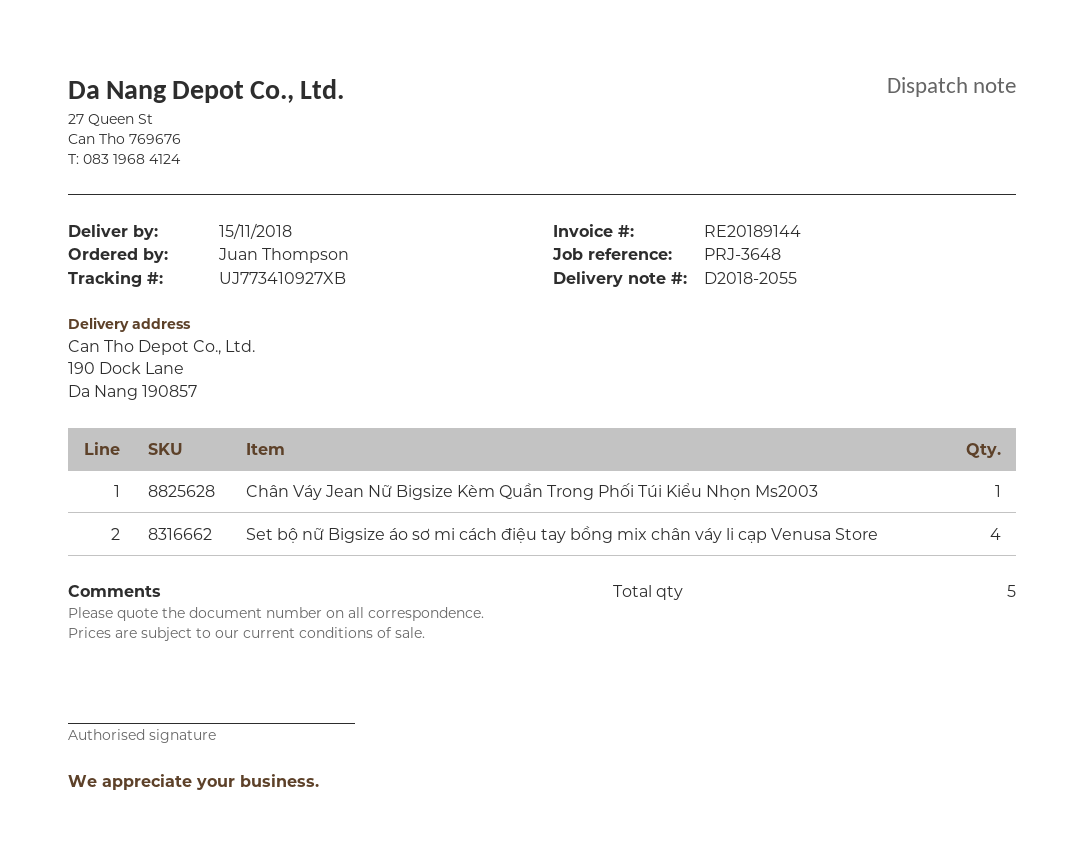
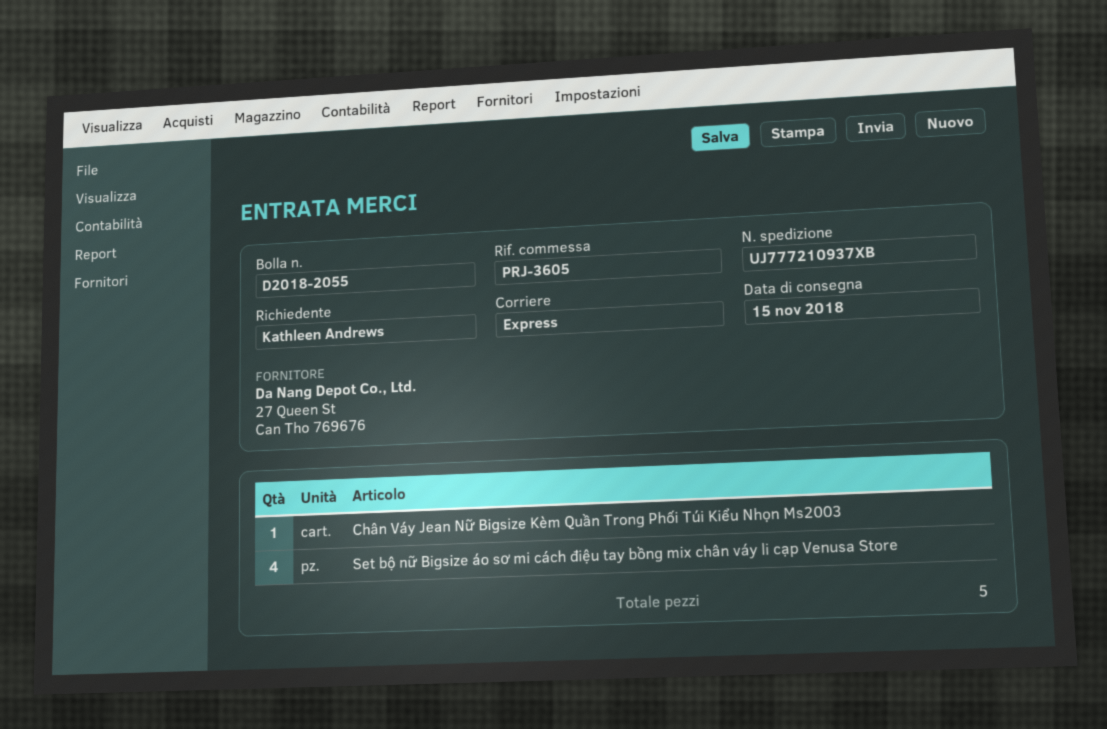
reference: PRJ-3648 -> PRJ-3605
ordered by: Juan Thompson -> Kathleen Andrews
tracking number: UJ773410927XB -> UJ777210937XB

